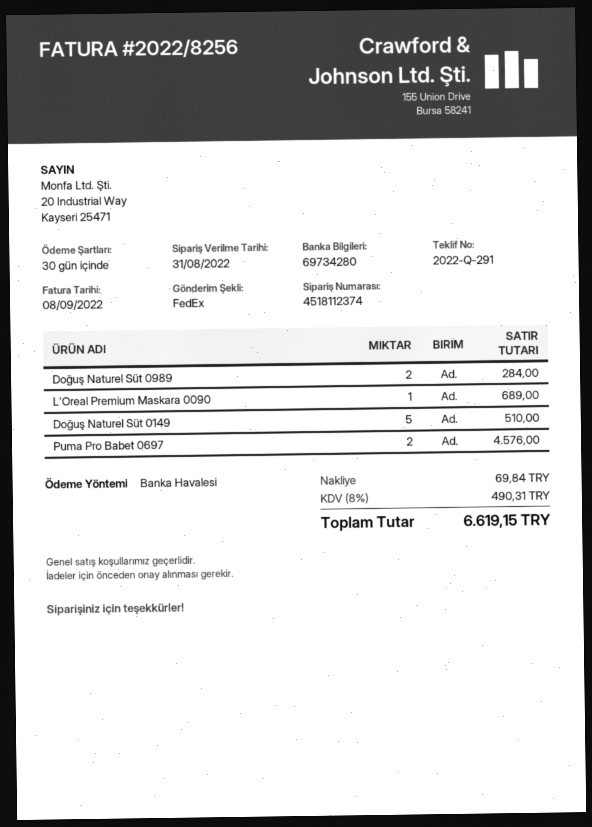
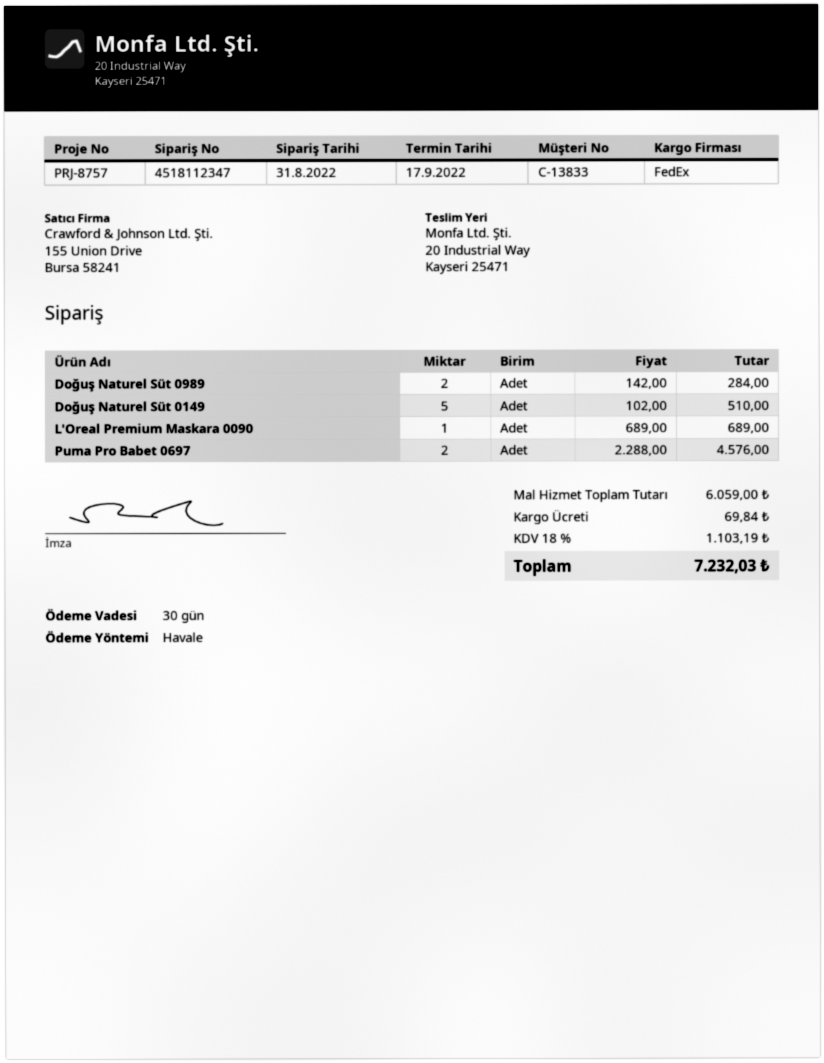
order number: 4518112374 -> 4518112347
tax: 8% = 490.31 -> 18% = 1103.19
total: 6619.15 -> 7232.03

